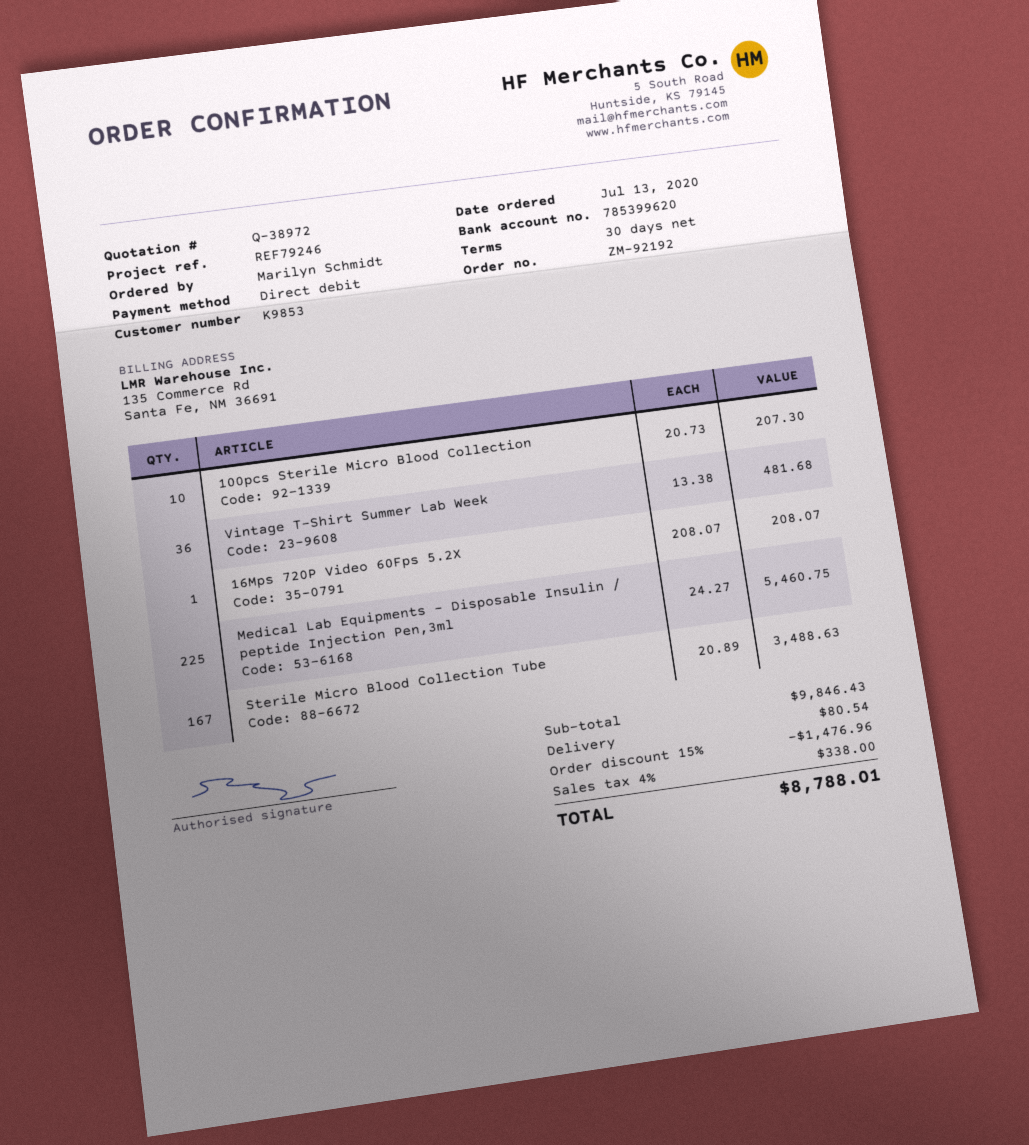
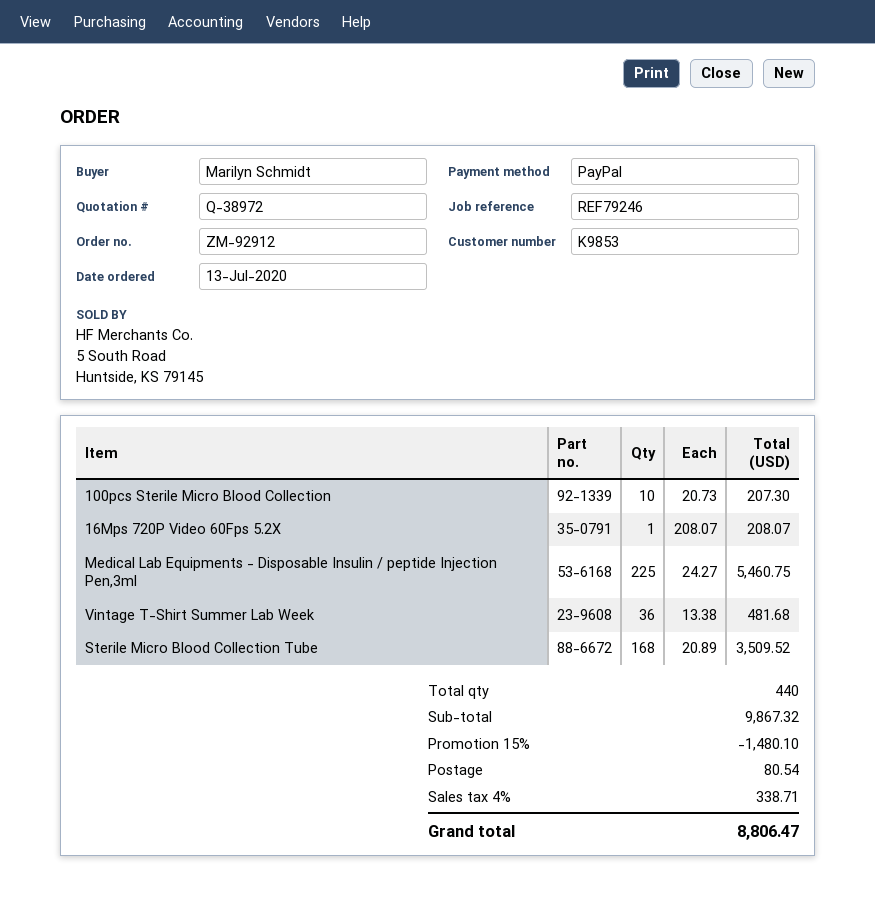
order number: ZM-92192 -> ZM-92912
payment method: direct debit -> PayPal
Sterile Micro Blood Collection Tube: 167 x 20.89 = 3488.63 -> 168 x 20.89 = 3509.52
subtotal: 9846.43 -> 9867.32
discount: 15% = 1476.96 -> 15% = 1480.10
tax: 4% = 338.00 -> 4% = 338.71
total: 8788.01 -> 8806.47

